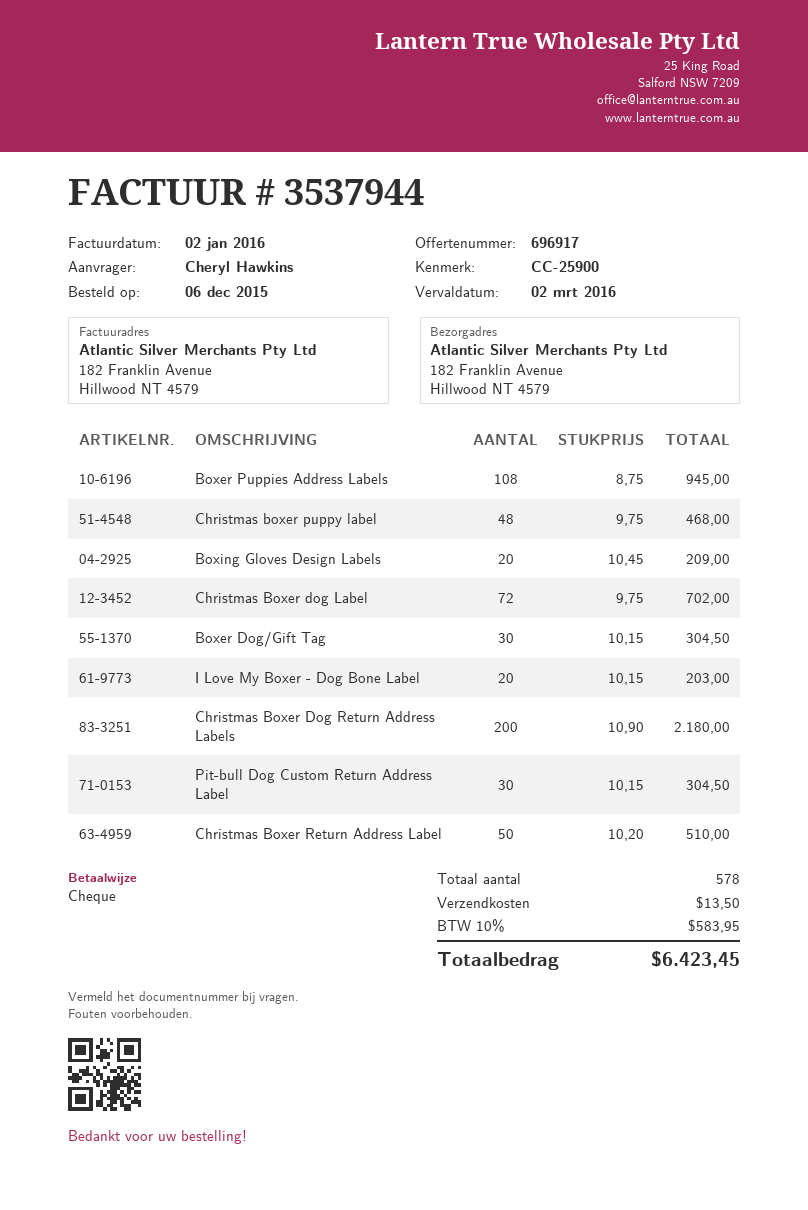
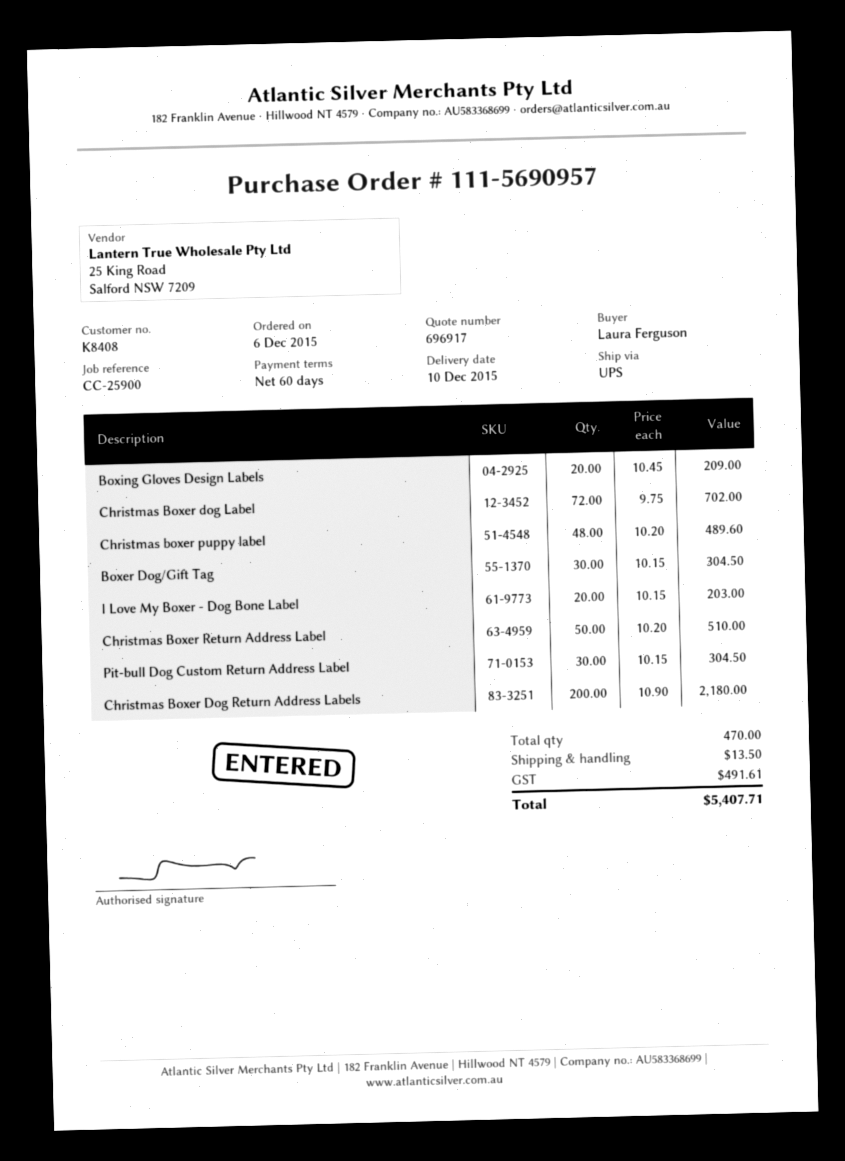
ordered by: Cheryl Hawkins -> Laura Ferguson
Boxer Puppies Address Labels: 108 x 8.75 = 945.00 -> none
Christmas boxer puppy label: 48 x 9.75 = 468.00 -> 48 x 10.20 = 489.60
total quantity: 578 -> 470
tax: 583.95 -> 491.61
total: 6423.45 -> 5407.71

